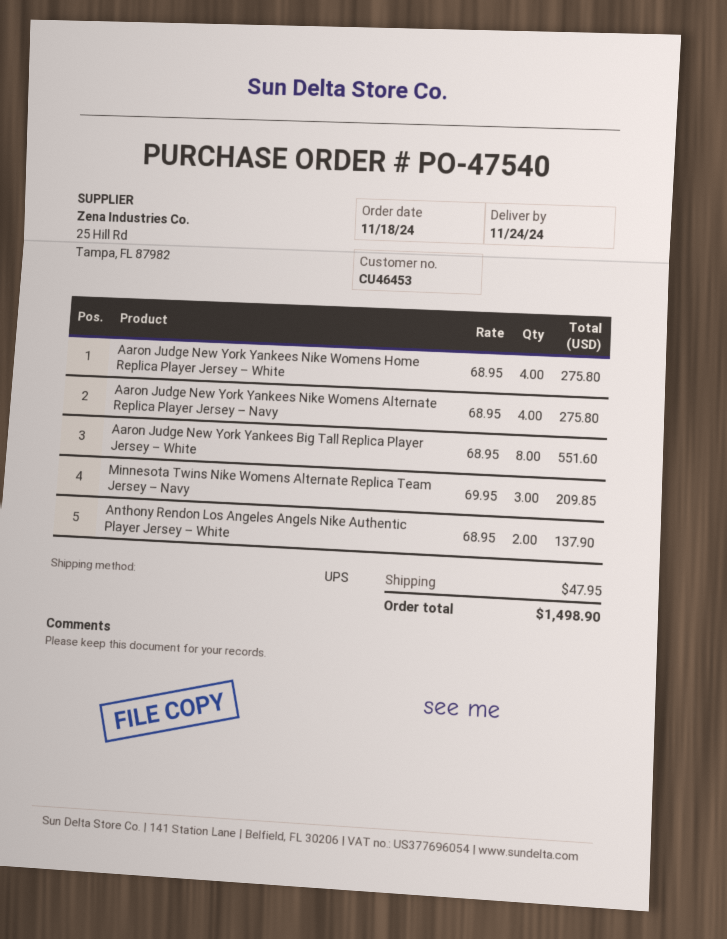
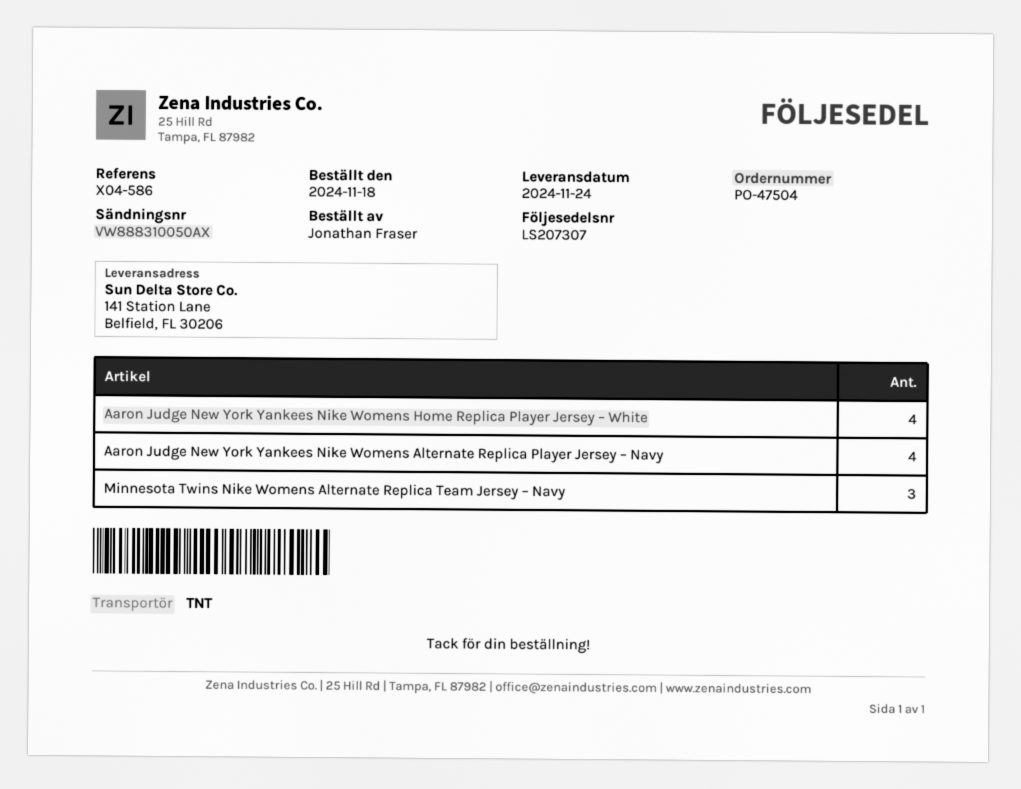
order number: PO-47540 -> PO-47504
shipping method: UPS -> TNT
Aaron Judge New York Yankees Big Tall Replica Player Jersey – White: 8 -> none
Anthony Rendon Los Angeles Angels Nike Authentic Player Jersey – White: 2 -> none

